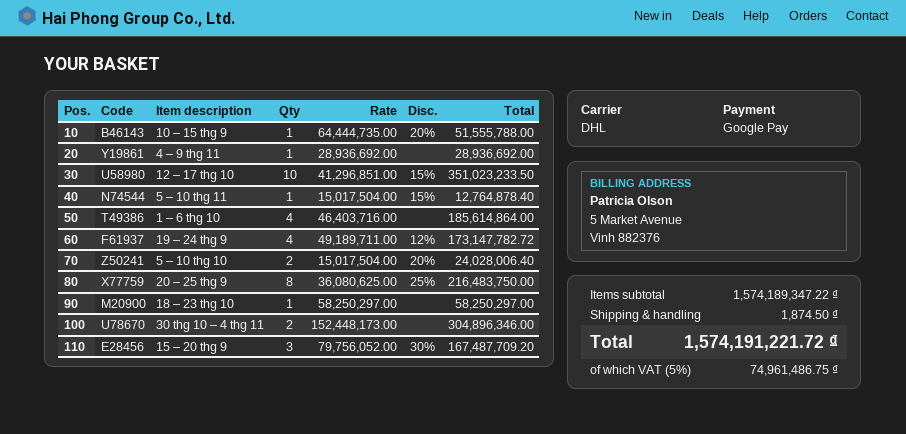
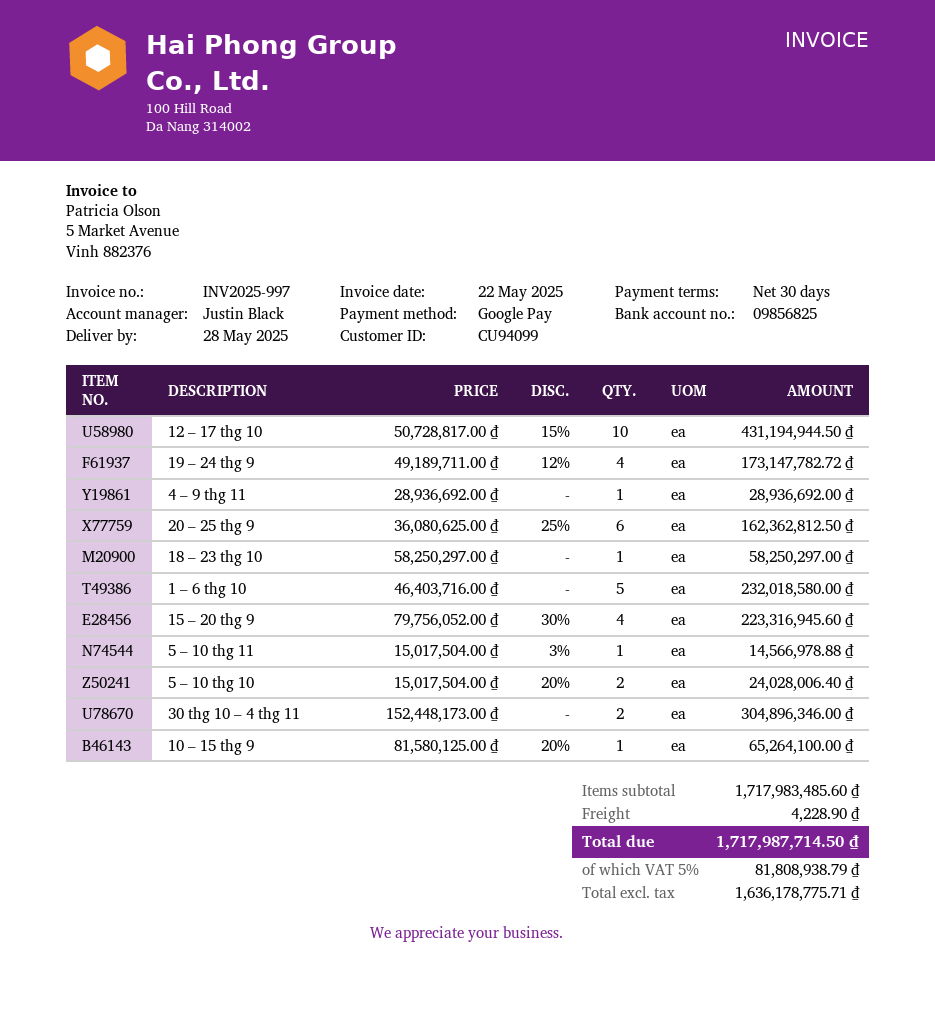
10 – 15 thg 9: 1 x 64444735.00 - 20% = 51555788.00 -> 1 x 81580125.00 - 20% = 65264100.00
12 – 17 thg 10: 10 x 41296851.00 - 15% = 351023233.50 -> 10 x 50728817.00 - 15% = 431194944.50
5 – 10 thg 11: 1 x 15017504.00 - 15% = 12764878.40 -> 1 x 15017504.00 - 3% = 14566978.88
1 – 6 thg 10: 4 x 46403716.00 = 185614864.00 -> 5 x 46403716.00 = 232018580.00
20 – 25 thg 9: 8 x 36080625.00 - 25% = 216483750.00 -> 6 x 36080625.00 - 25% = 162362812.50
15 – 20 thg 9: 3 x 79756052.00 - 30% = 167487709.20 -> 4 x 79756052.00 - 30% = 223316945.60
subtotal: 1574189347.22 -> 1717983485.60
shipping: 1874.50 -> 4228.90
tax: 5% = 74961486.75 -> 5% = 81808938.79
total: 1574191221.72 -> 1717987714.50

